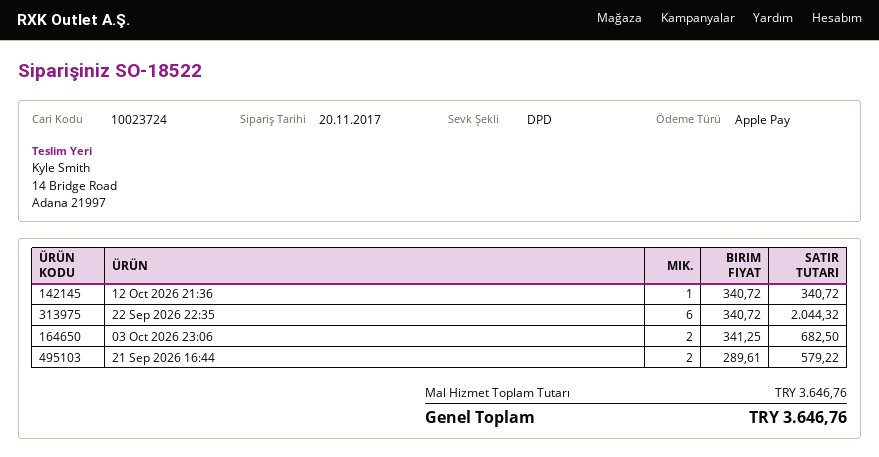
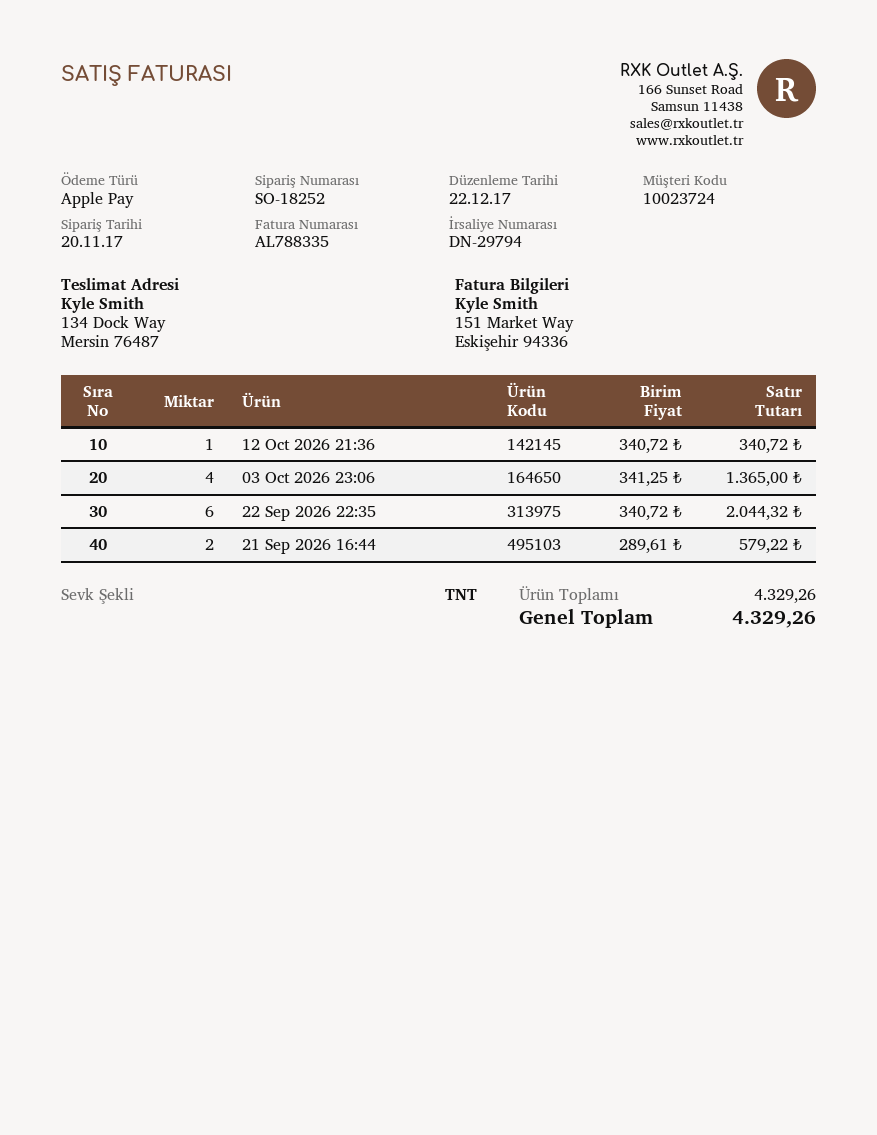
order number: SO-18522 -> SO-18252
shipping method: DPD -> TNT
ship to: 14 Bridge Road, Adana 21997 -> 134 Dock Way, Mersin 76487
03 Oct 2026 23:06: 2 x 341.25 = 682.50 -> 4 x 341.25 = 1365.00
subtotal: 3646.76 -> 4329.26
total: 3646.76 -> 4329.26

